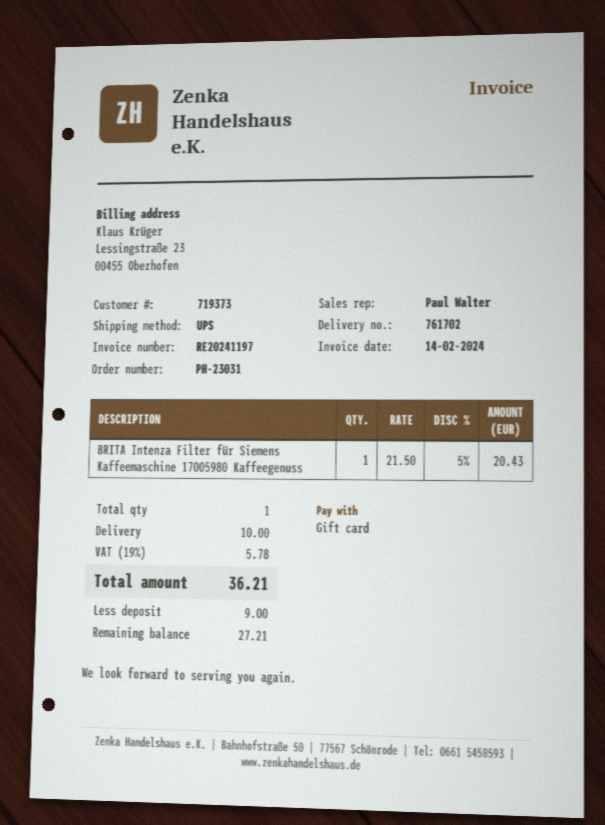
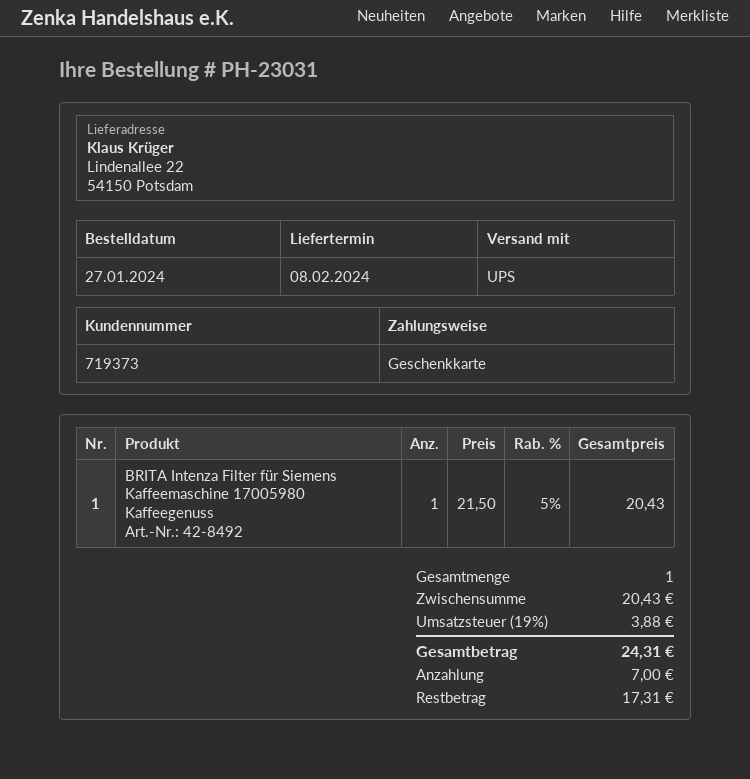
shipping: 10.00 -> none
tax: 19% = 5.78 -> 19% = 3.88
total: 36.21 -> 24.31
deposit: 9.00 -> 7.00
balance: 27.21 -> 17.31

